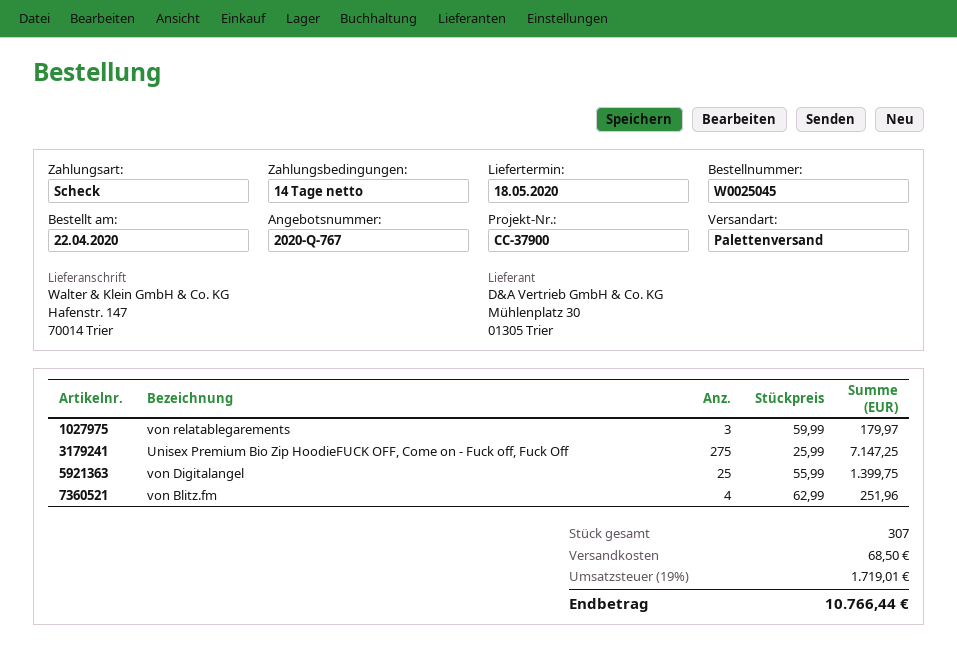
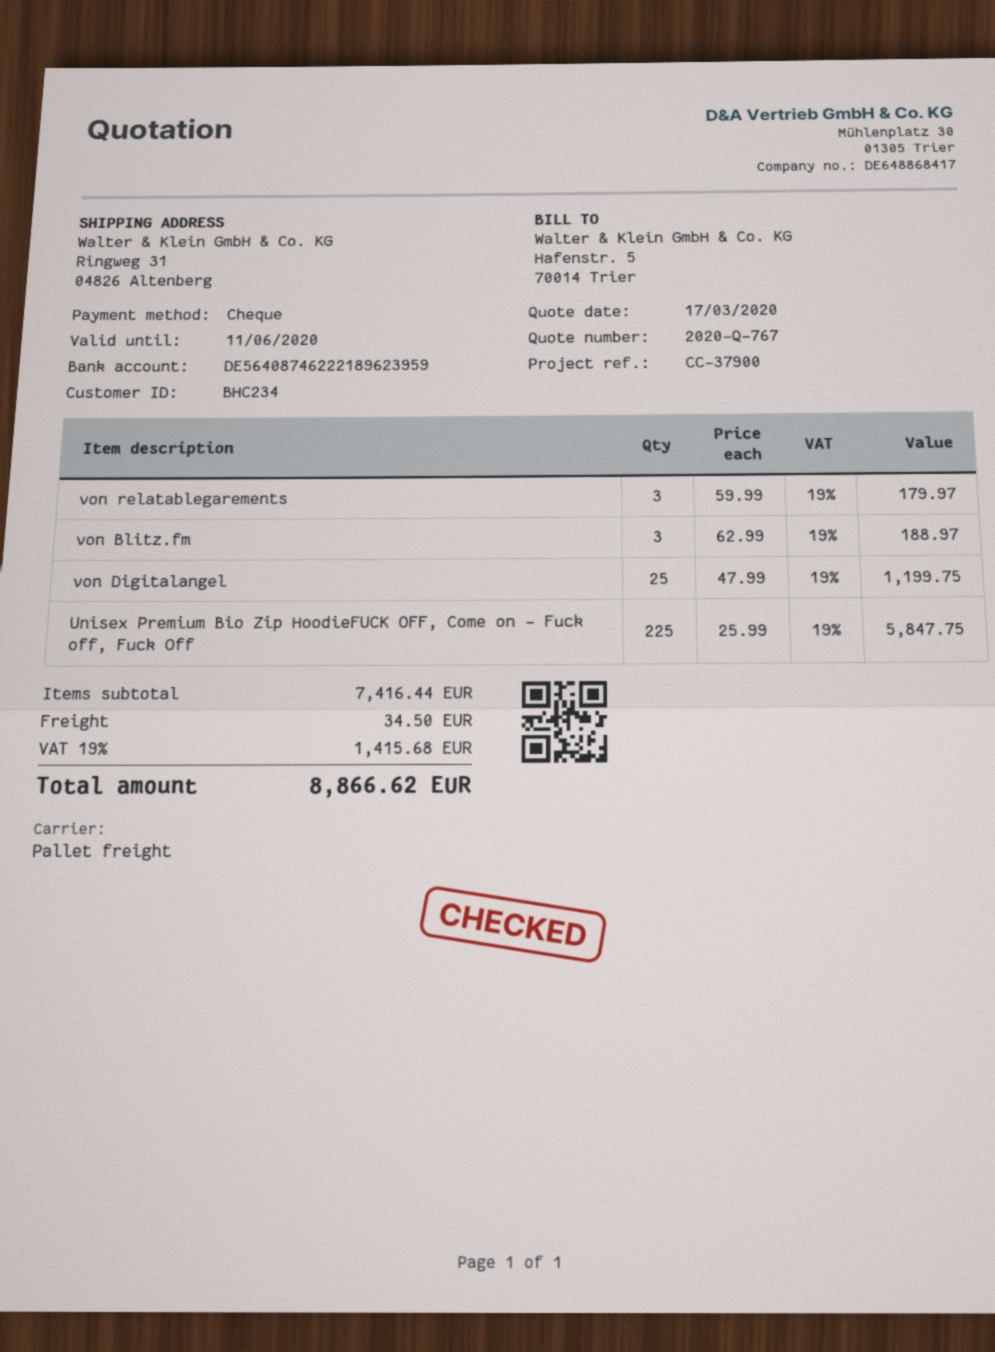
ship to: Hafenstr. 147, 70014 Trier -> Ringweg 31, 04826 Altenberg
Unisex Premium Bio Zip HoodieFUCK OFF, Come on - Fuck off, Fuck Off: 275 x 25.99 = 7147.25 -> 225 x 25.99 = 5847.75
von Digitalangel: 25 x 55.99 = 1399.75 -> 25 x 47.99 = 1199.75
von Blitz.fm: 4 x 62.99 = 251.96 -> 3 x 62.99 = 188.97
shipping: 68.50 -> 34.50
tax: 19% = 1719.01 -> 19% = 1415.68
total: 10766.44 -> 8866.62

